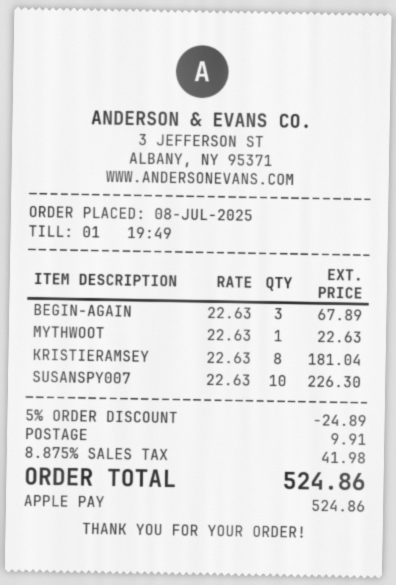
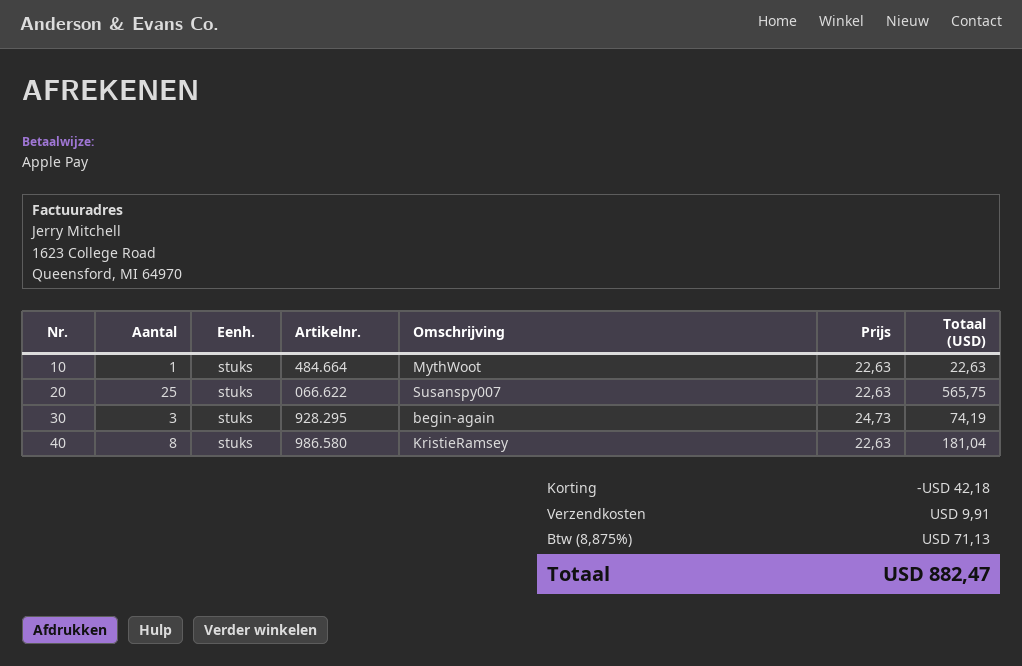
BEGIN-AGAIN: 3 x 22.63 = 67.89 -> 3 x 24.73 = 74.19
SUSANSPY007: 10 x 22.63 = 226.30 -> 25 x 22.63 = 565.75
discount: 24.89 -> 42.18
tax: 8.875% = 41.98 -> 8.875% = 71.13
total: 524.86 -> 882.47

